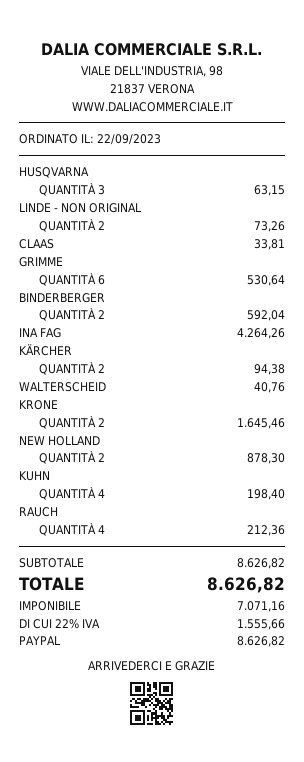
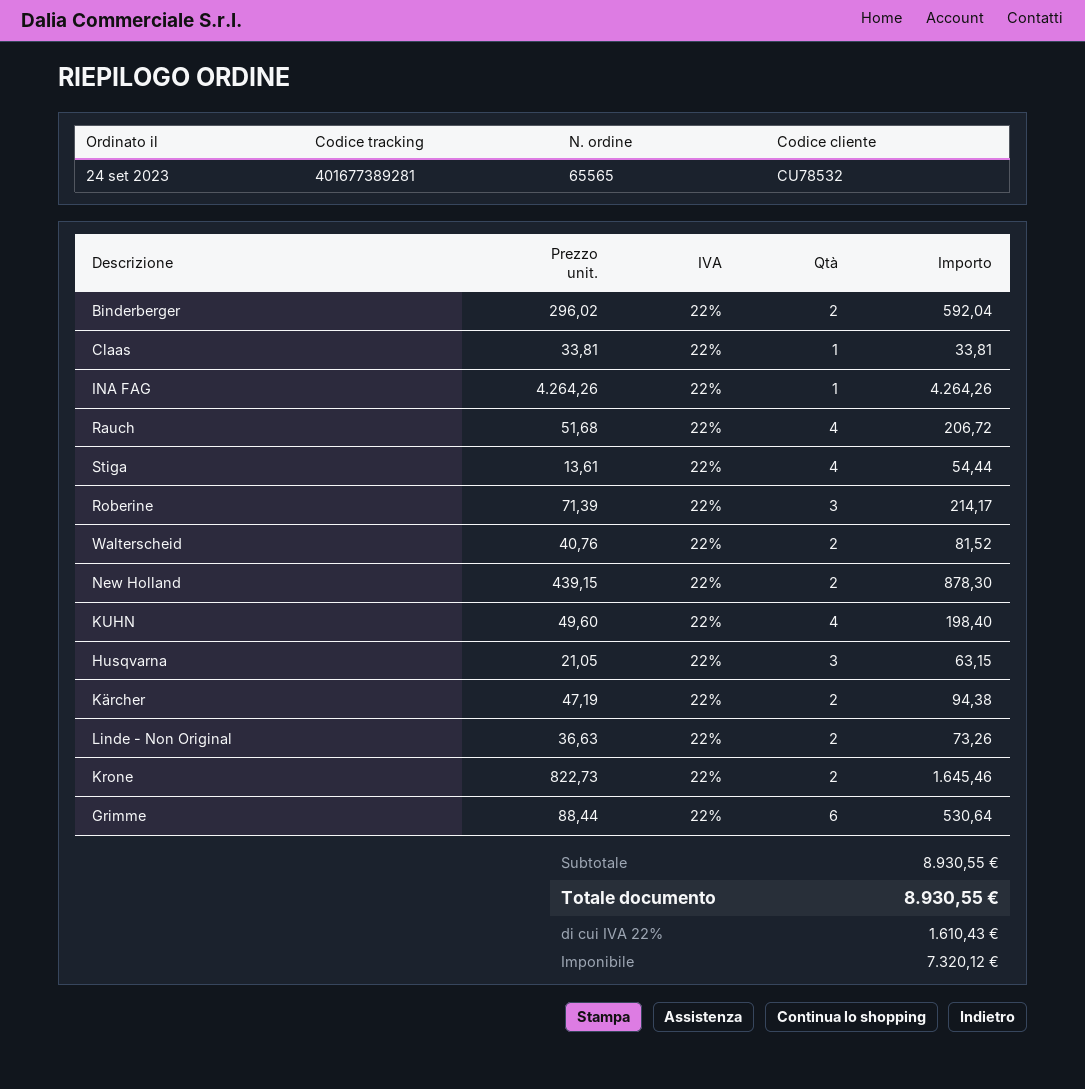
order date: 2023-09-22 -> 2023-09-24
WALTERSCHEID: 1 for 40.76 -> 2 for 81.52
RAUCH: 4 for 212.36 -> 4 for 206.72
Stiga: none -> 4 for 54.44
Roberine: none -> 3 for 214.17
subtotal: 8626.82 -> 8930.55
net: 7071.16 -> 7320.12
tax: 22% = 1555.66 -> 22% = 1610.43
total: 8626.82 -> 8930.55

